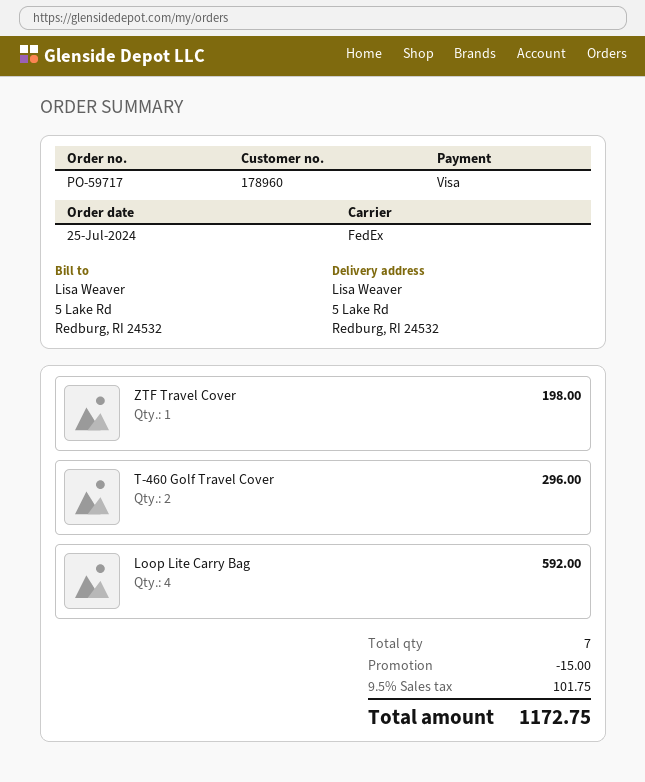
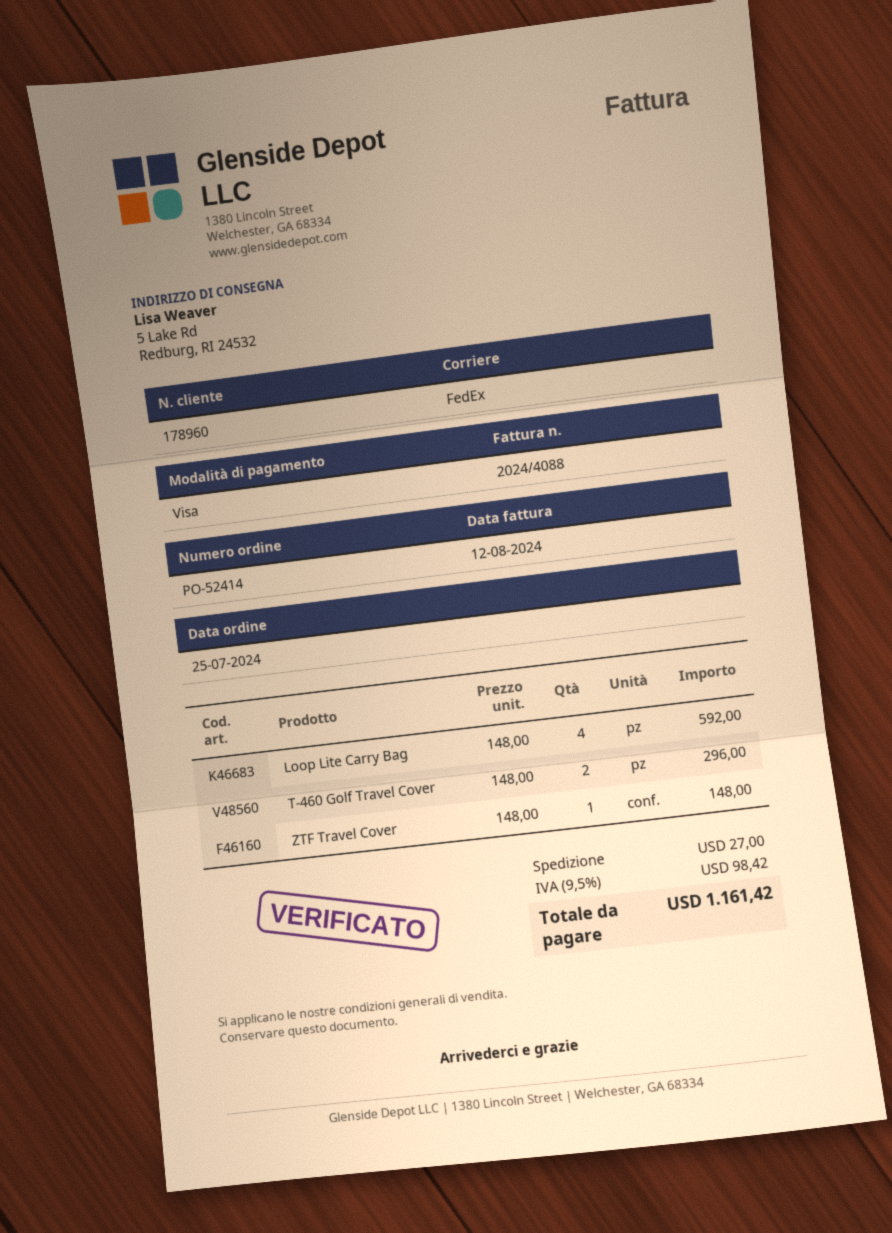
order number: PO-59717 -> PO-52414
ZTF Travel Cover: 1 for 198.00 -> 1 for 148.00
discount: 15.00 -> none
shipping: none -> 27.00
tax: 9.5% = 101.75 -> 9.5% = 98.42
total: 1172.75 -> 1161.42

